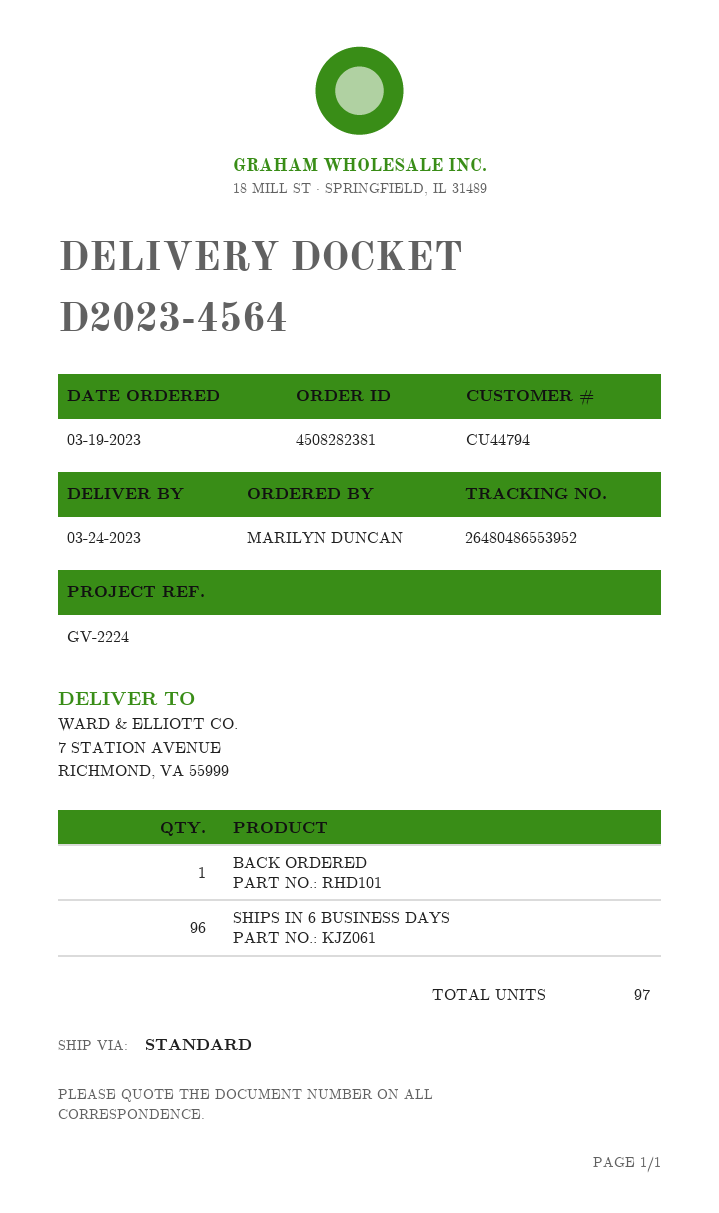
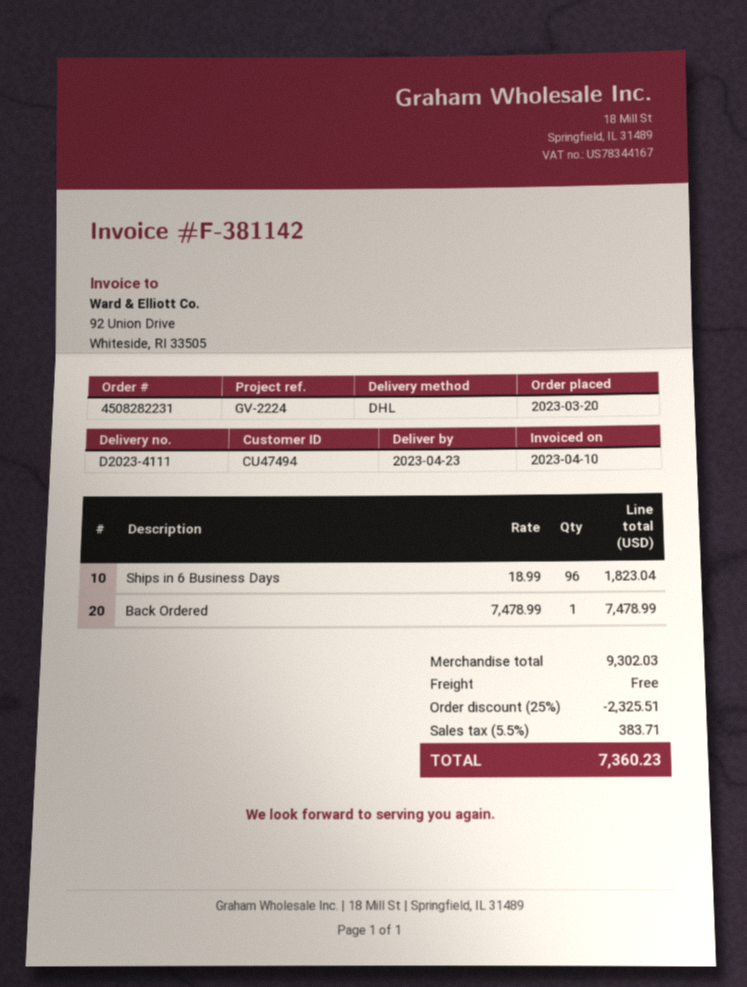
order number: 4508282381 -> 4508282231
order date: 2023-03-19 -> 2023-03-20
delivery note number: D2023-4564 -> D2023-4111
delivery date: 2023-03-24 -> 2023-04-23
customer number: CU44794 -> CU47494
shipping method: standard -> DHL

